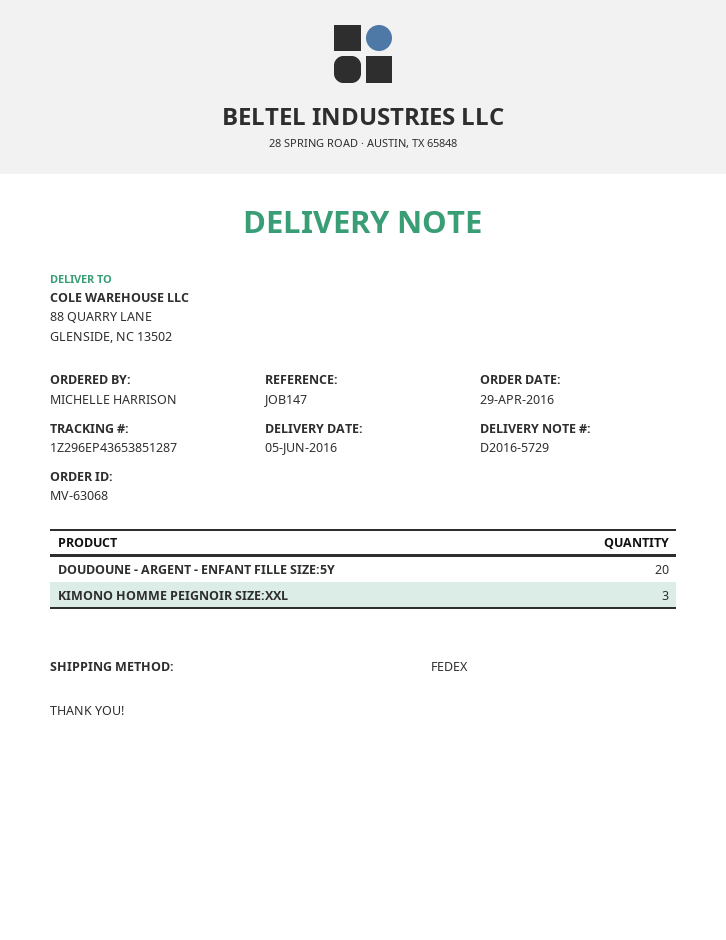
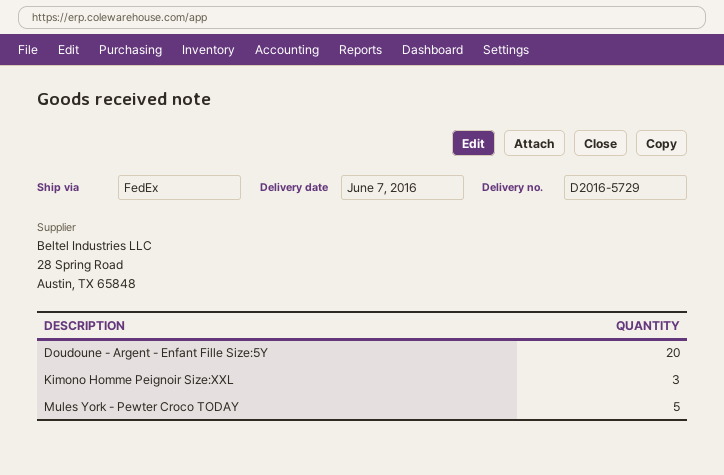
delivery date: 2016-06-05 -> 2016-06-07
Mules York - Pewter Croco TODAY: none -> 5

